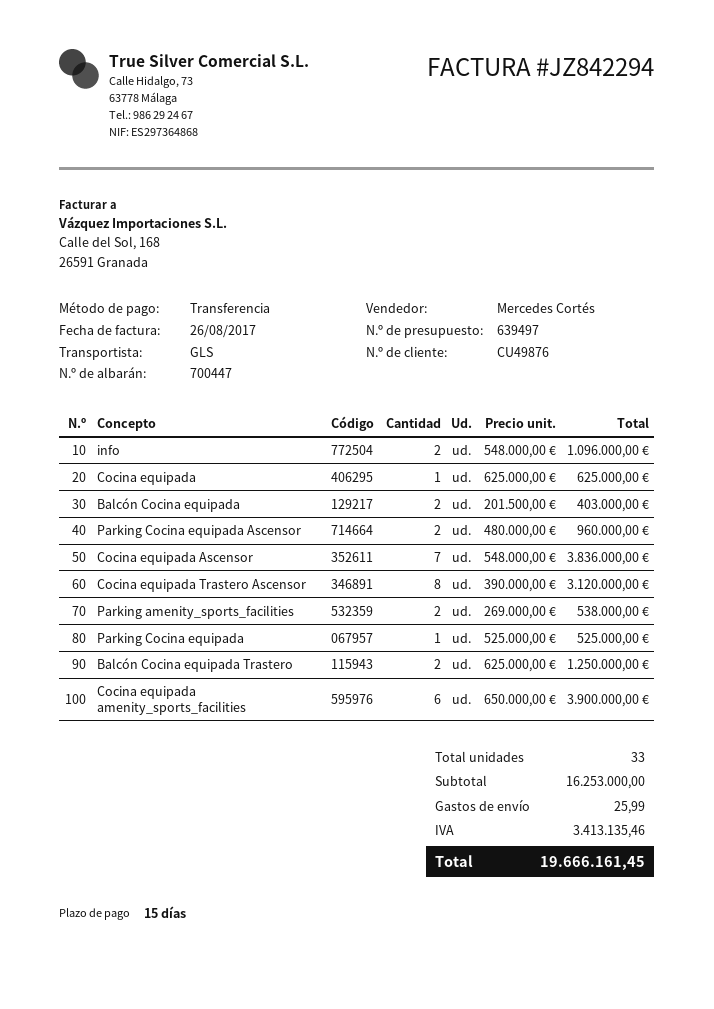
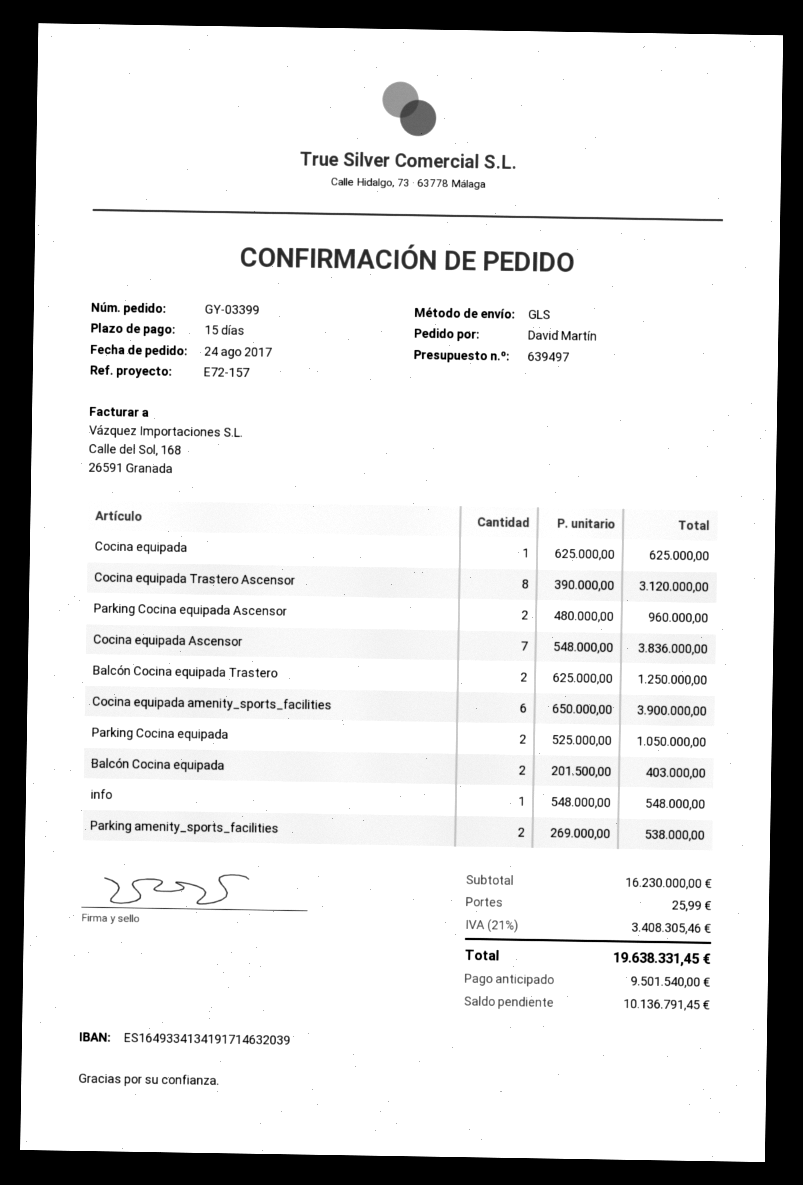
info: 2 x 548000.00 = 1096000.00 -> 1 x 548000.00 = 548000.00
Parking Cocina equipada: 1 x 525000.00 = 525000.00 -> 2 x 525000.00 = 1050000.00
subtotal: 16253000.00 -> 16230000.00
tax: 3413135.46 -> 3408305.46
total: 19666161.45 -> 19638331.45

